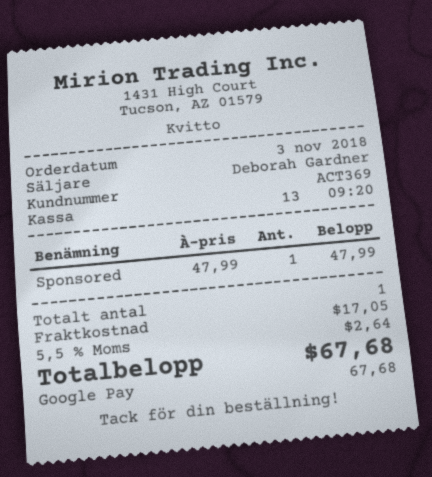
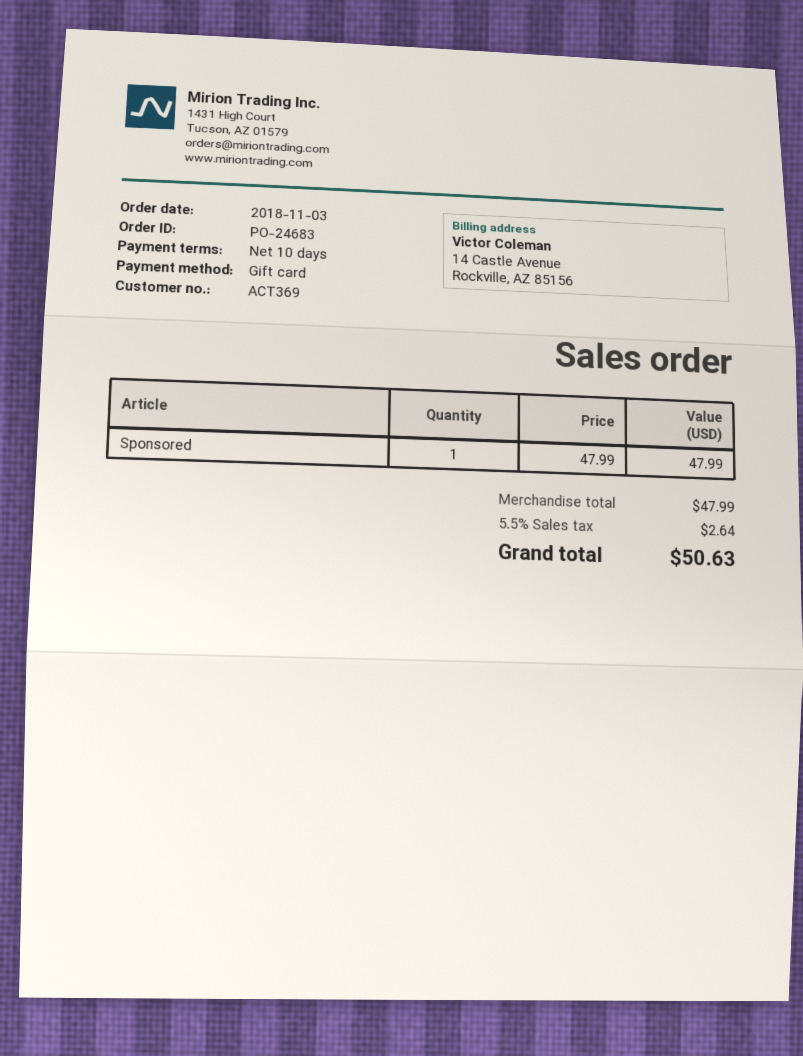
payment method: Google Pay -> gift card
shipping: 17.05 -> none
total: 67.68 -> 50.63

